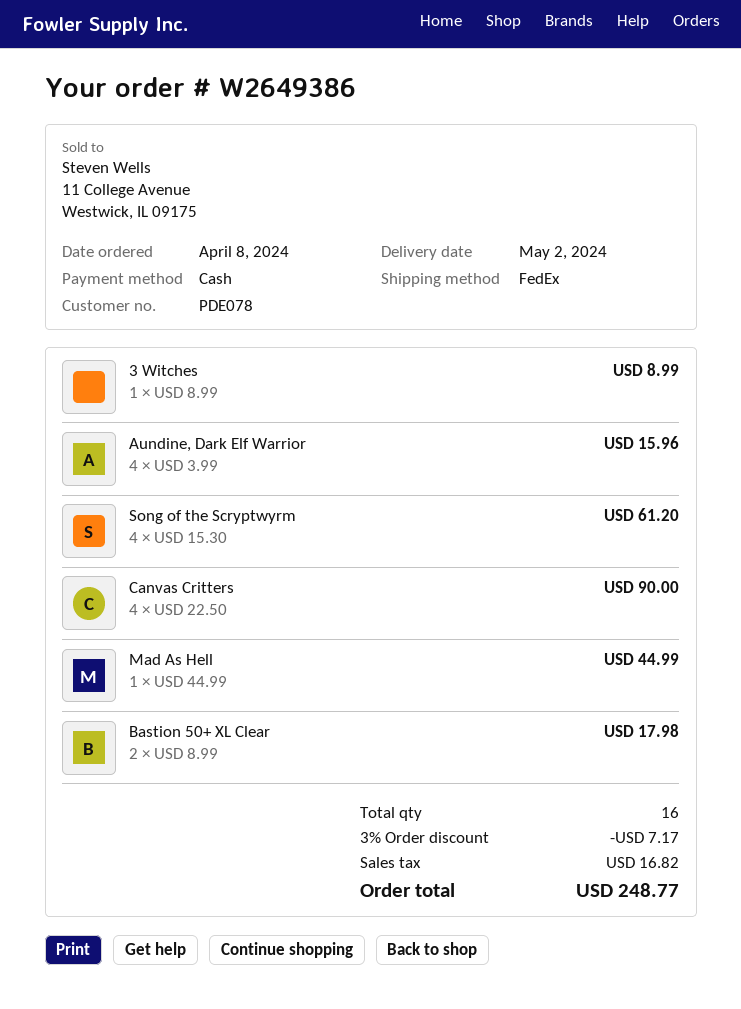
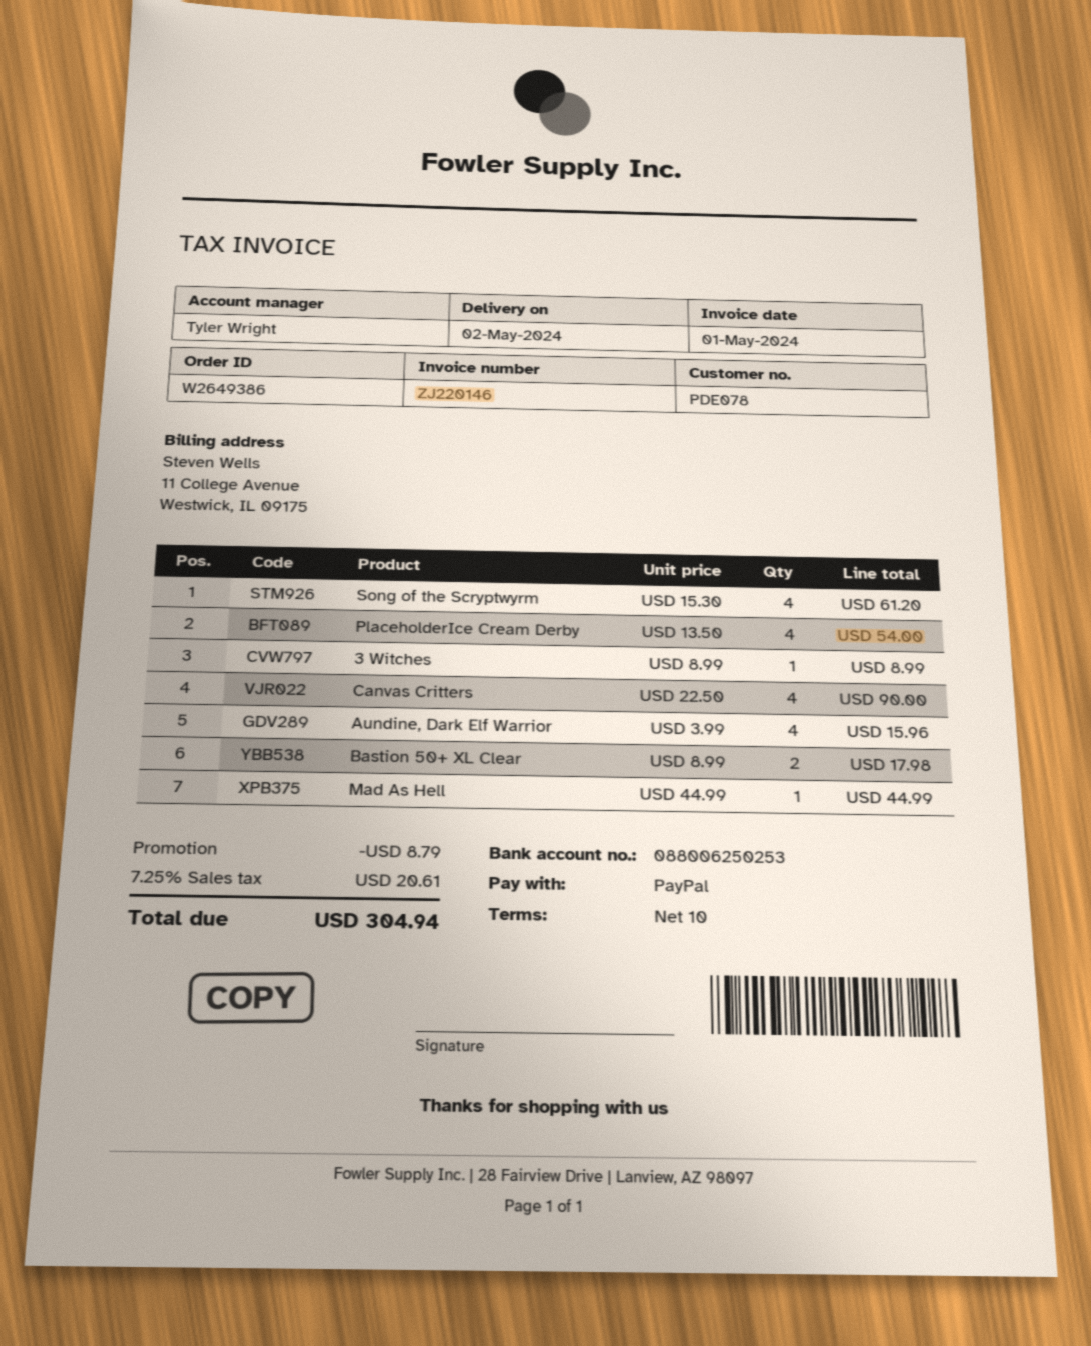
payment method: cash -> PayPal
PlaceholderIce Cream Derby: none -> 4 x 13.50 = 54.00
discount: 7.17 -> 8.79
tax: 16.82 -> 20.61
total: 248.77 -> 304.94

